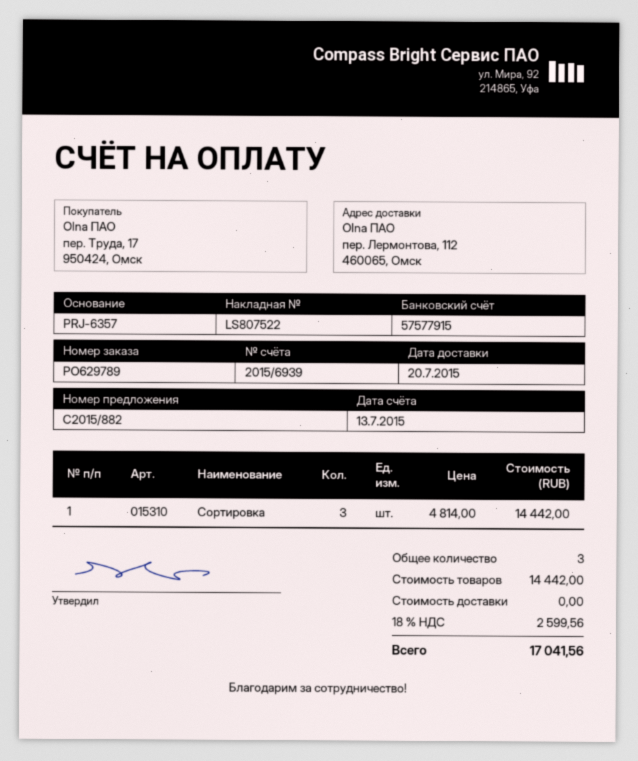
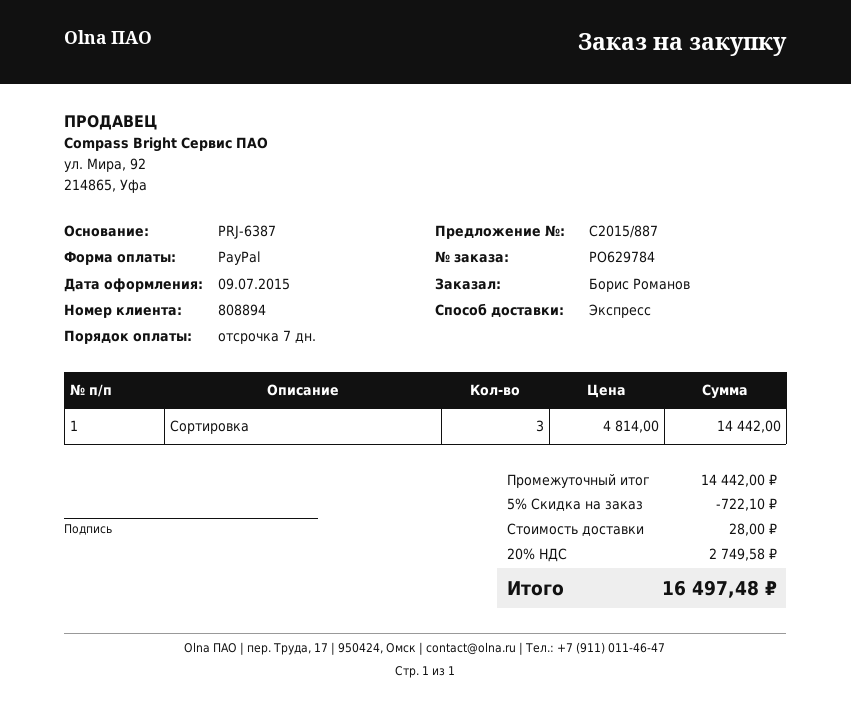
quote number: C2015/882 -> C2015/887
order number: PO629789 -> PO629784
reference: PRJ-6357 -> PRJ-6387
discount: none -> 5% = 722.10
shipping: 0.00 -> 28.00
tax: 18% = 2599.56 -> 20% = 2749.58
total: 17041.56 -> 16497.48

